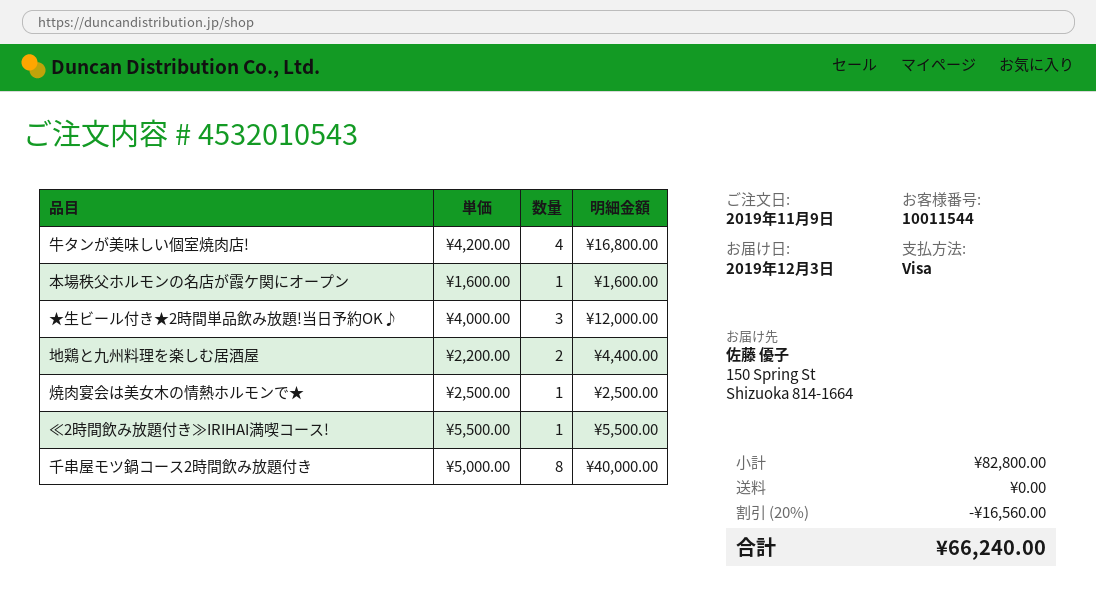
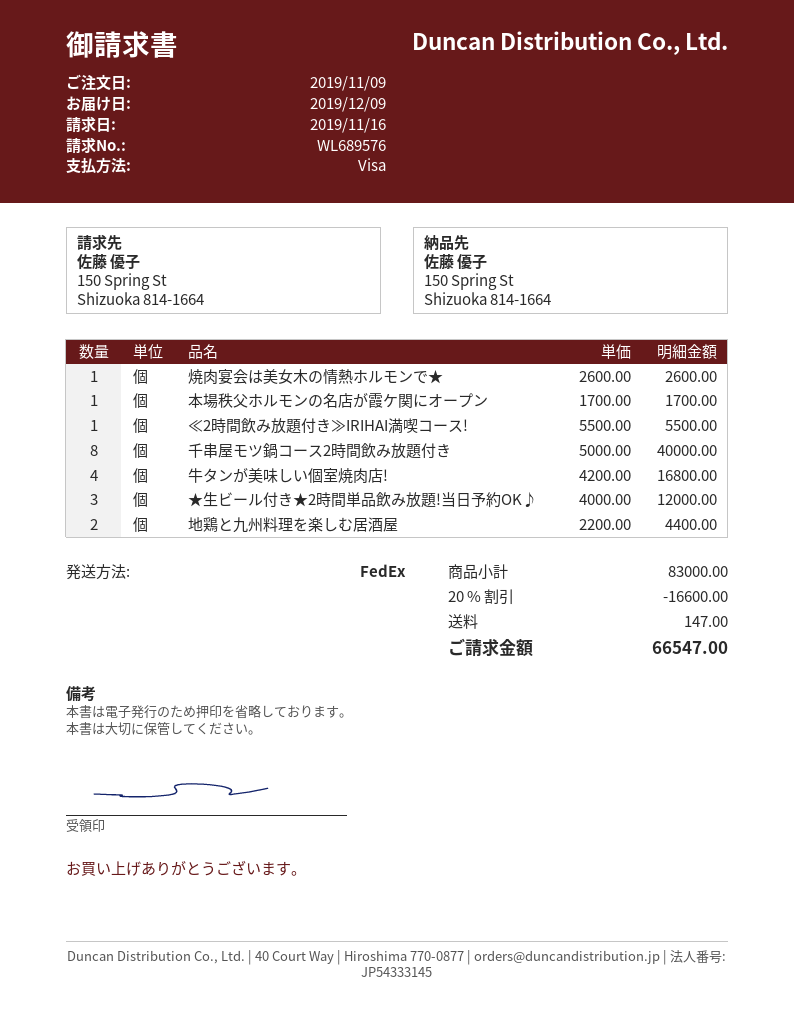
delivery date: 2019-12-03 -> 2019-12-09
本場秩父ホルモンの名店が霞ケ関にオープン: 1 x 1600.00 = 1600.00 -> 1 x 1700.00 = 1700.00
焼肉宴会は美女木の情熱ホルモンで★: 1 x 2500.00 = 2500.00 -> 1 x 2600.00 = 2600.00
subtotal: 82800.00 -> 83000.00
discount: 20% = 16560.00 -> 20% = 16600.00
shipping: 0.00 -> 147.00
total: 66240.00 -> 66547.00

